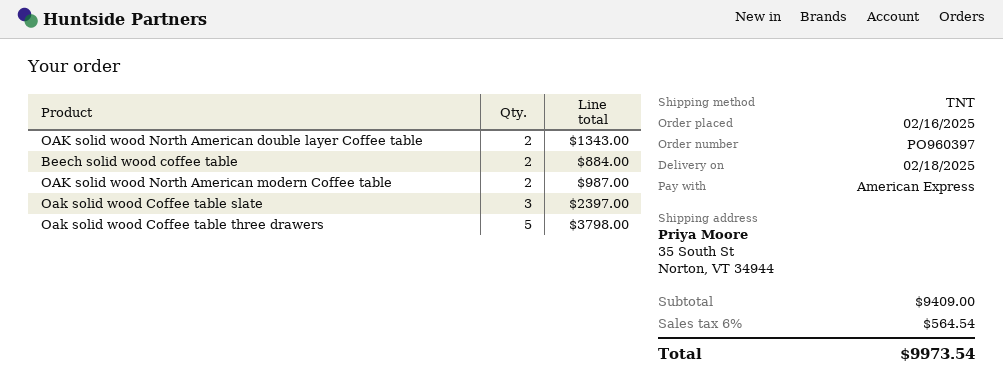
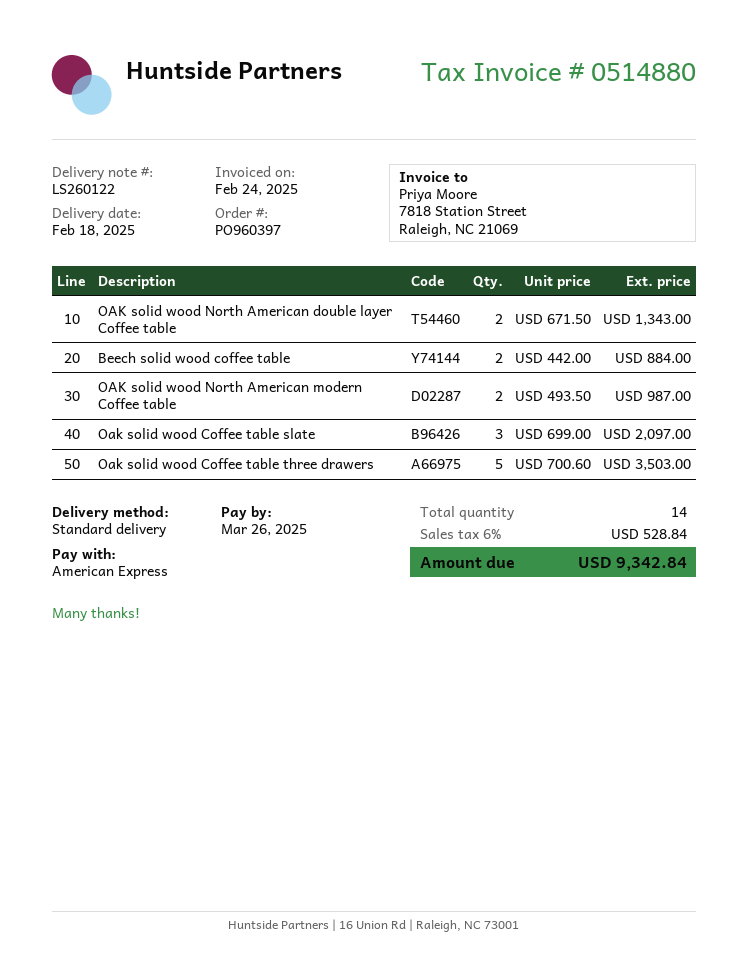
shipping method: TNT -> standard
Oak solid wood Coffee table slate: 3 for 2397.00 -> 3 for 2097.00
Oak solid wood Coffee table three drawers: 5 for 3798.00 -> 5 for 3503.00
tax: 6% = 564.54 -> 6% = 528.84
total: 9973.54 -> 9342.84

